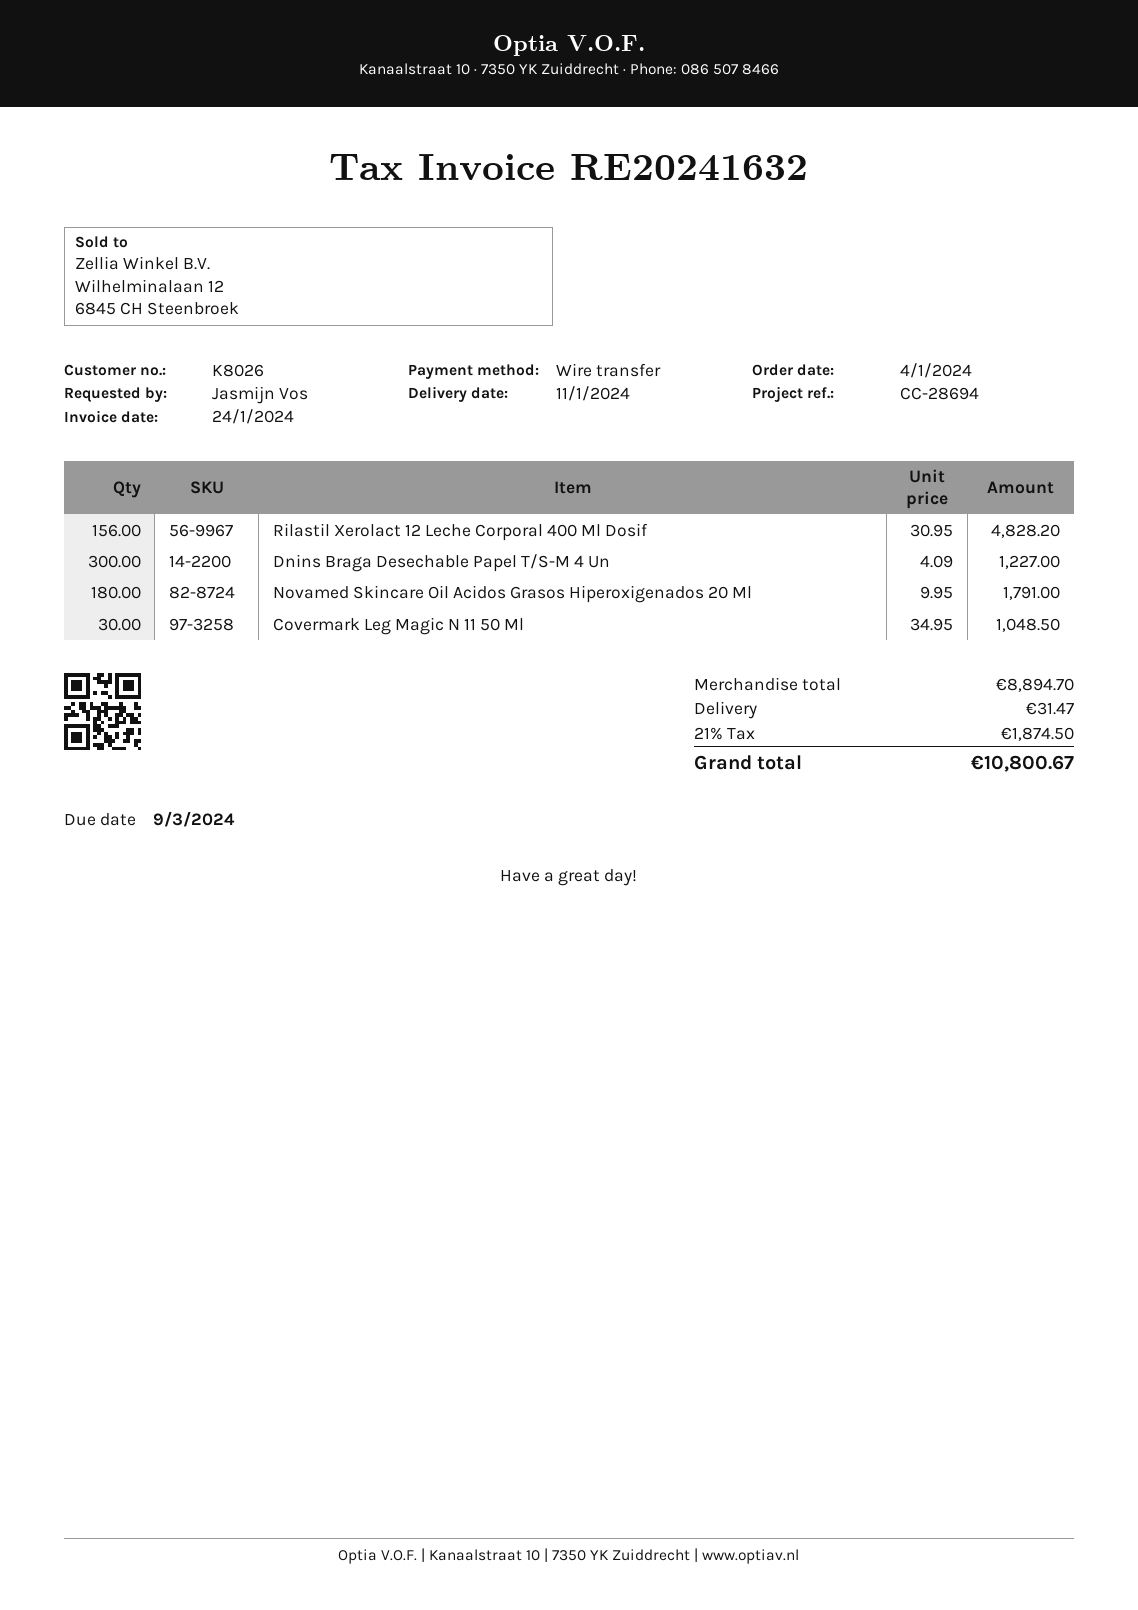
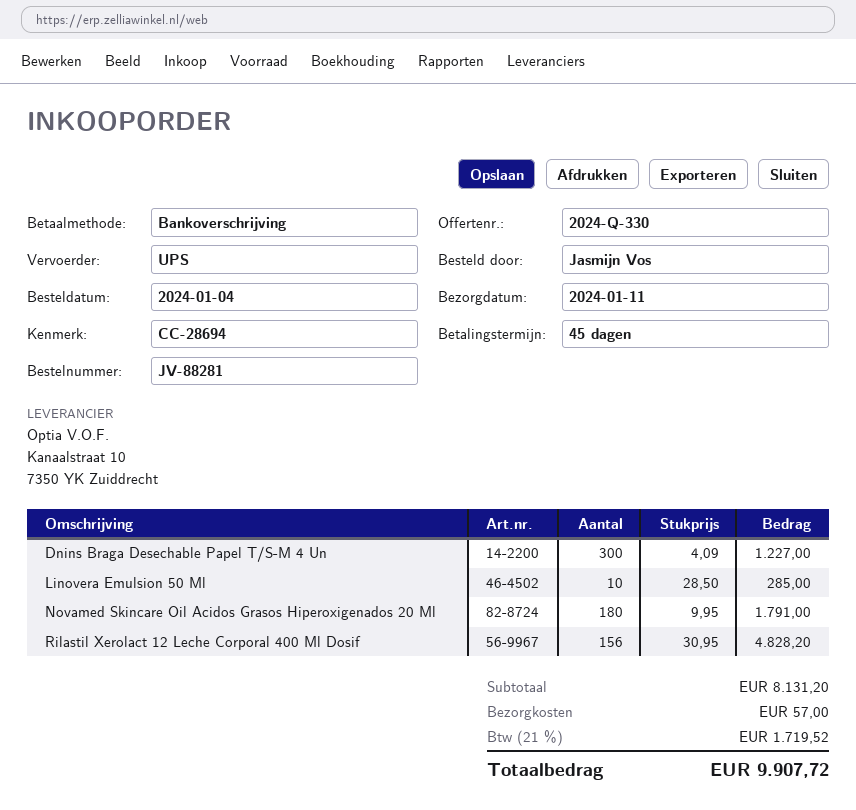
Covermark Leg Magic N 11 50 Ml: 30 x 34.95 = 1048.50 -> none
Linovera Emulsion 50 Ml: none -> 10 x 28.50 = 285.00
subtotal: 8894.70 -> 8131.20
shipping: 31.47 -> 57.00
tax: 21% = 1874.50 -> 21% = 1719.52
total: 10800.67 -> 9907.72

